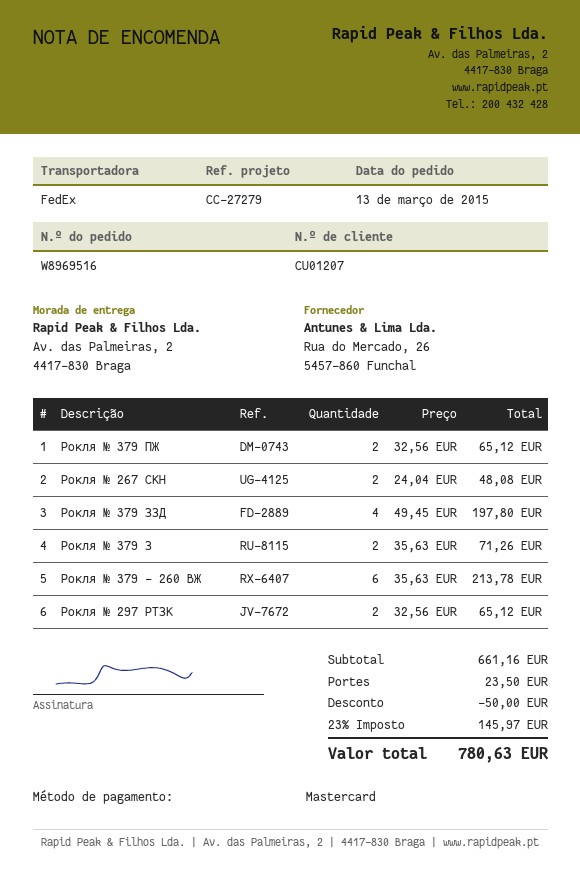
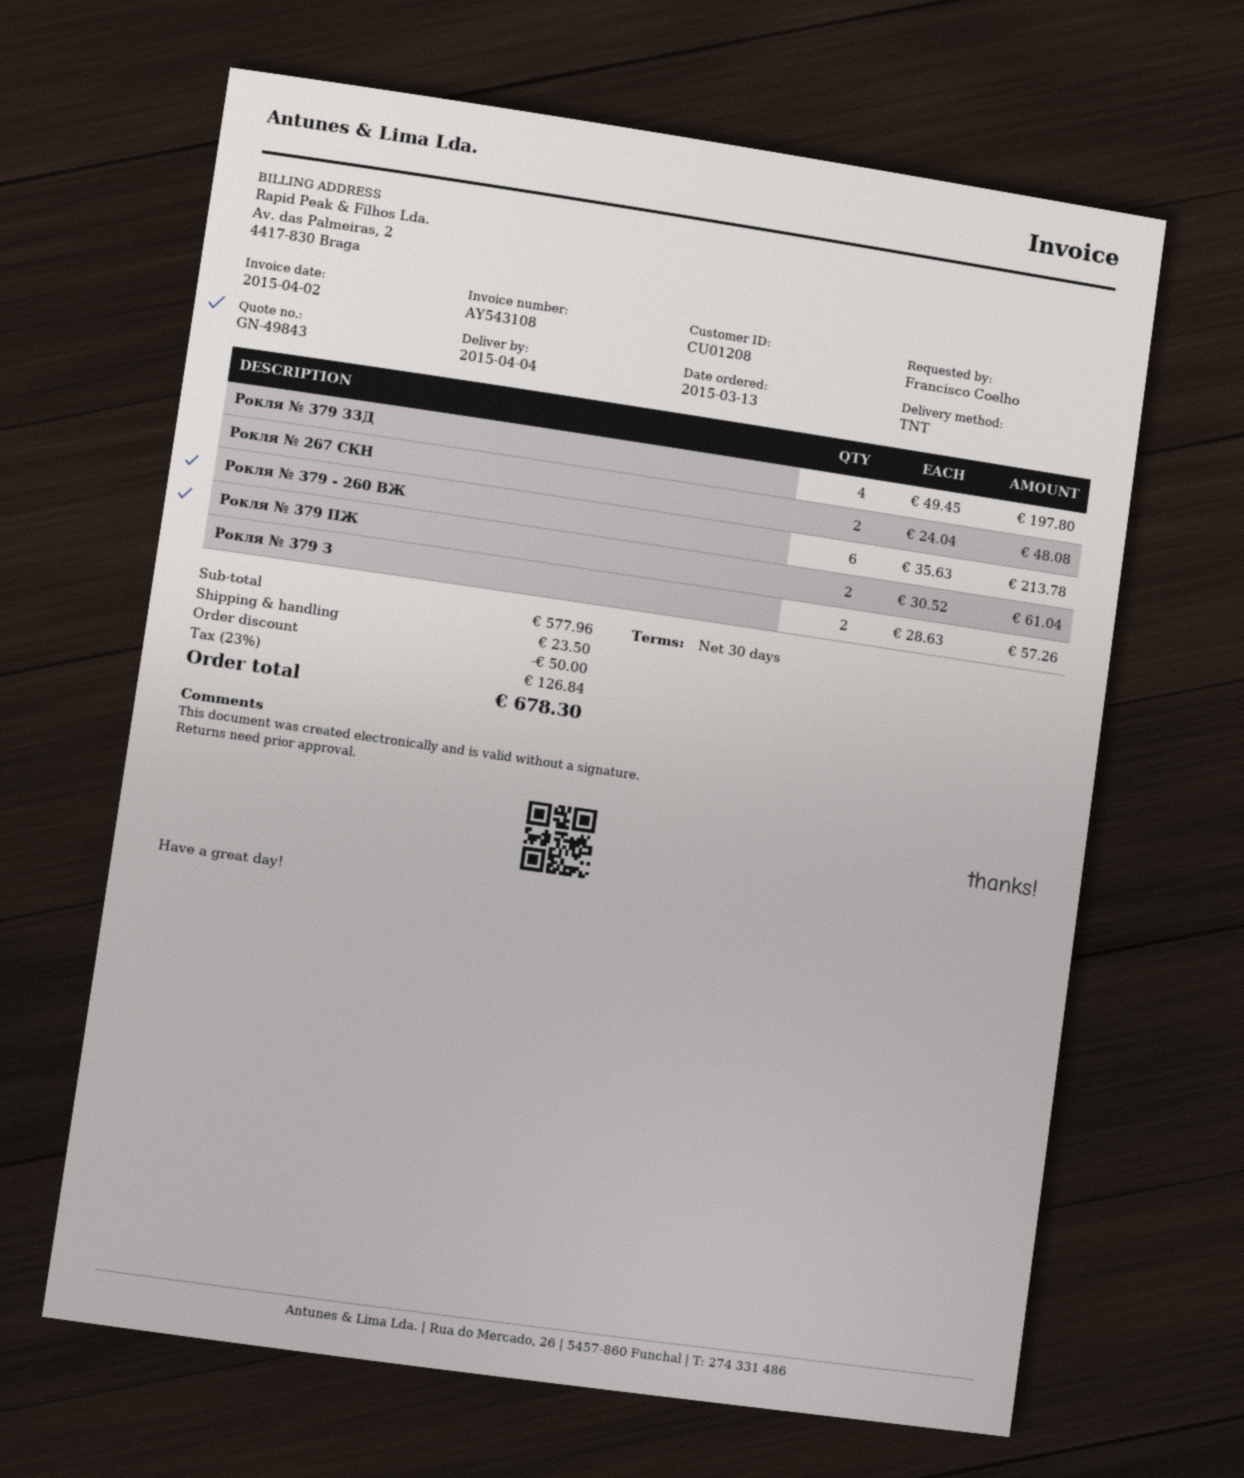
customer number: CU01207 -> CU01208
shipping method: FedEx -> TNT
Рокля № 379 ПЖ: 2 x 32.56 = 65.12 -> 2 x 30.52 = 61.04
Рокля № 379 З: 2 x 35.63 = 71.26 -> 2 x 28.63 = 57.26
Рокля № 297 РТЗК: 2 x 32.56 = 65.12 -> none
subtotal: 661.16 -> 577.96
tax: 23% = 145.97 -> 23% = 126.84
total: 780.63 -> 678.30

